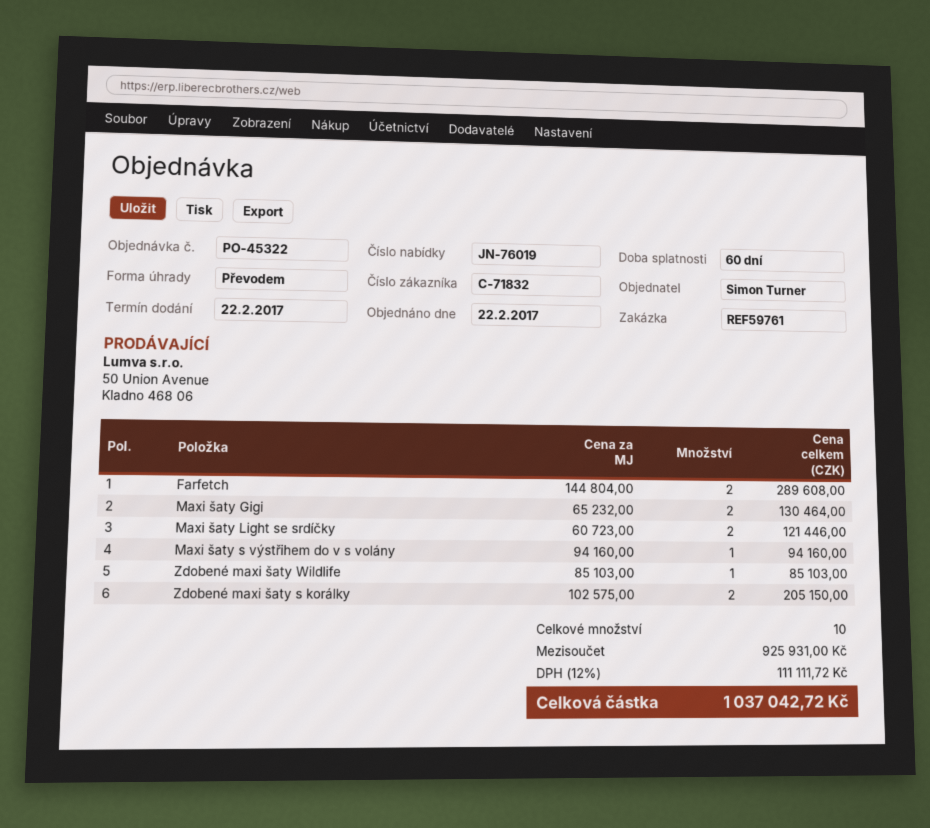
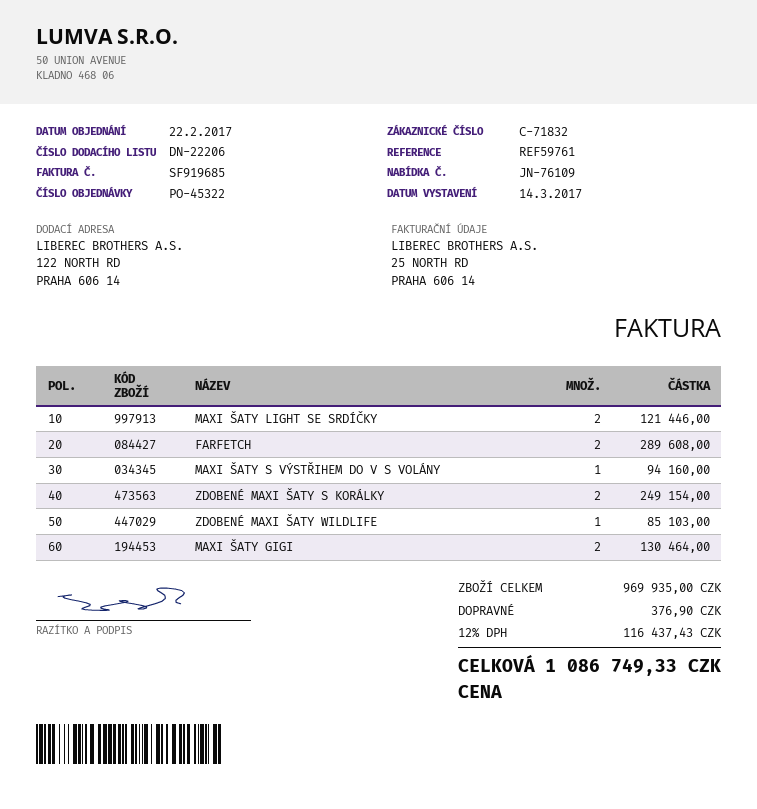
quote number: JN-76019 -> JN-76109
Zdobené maxi šaty s korálky: 2 for 205150.00 -> 2 for 249154.00
subtotal: 925931.00 -> 969935.00
shipping: none -> 376.90
tax: 12% = 111111.72 -> 12% = 116437.43
total: 1037042.72 -> 1086749.33

